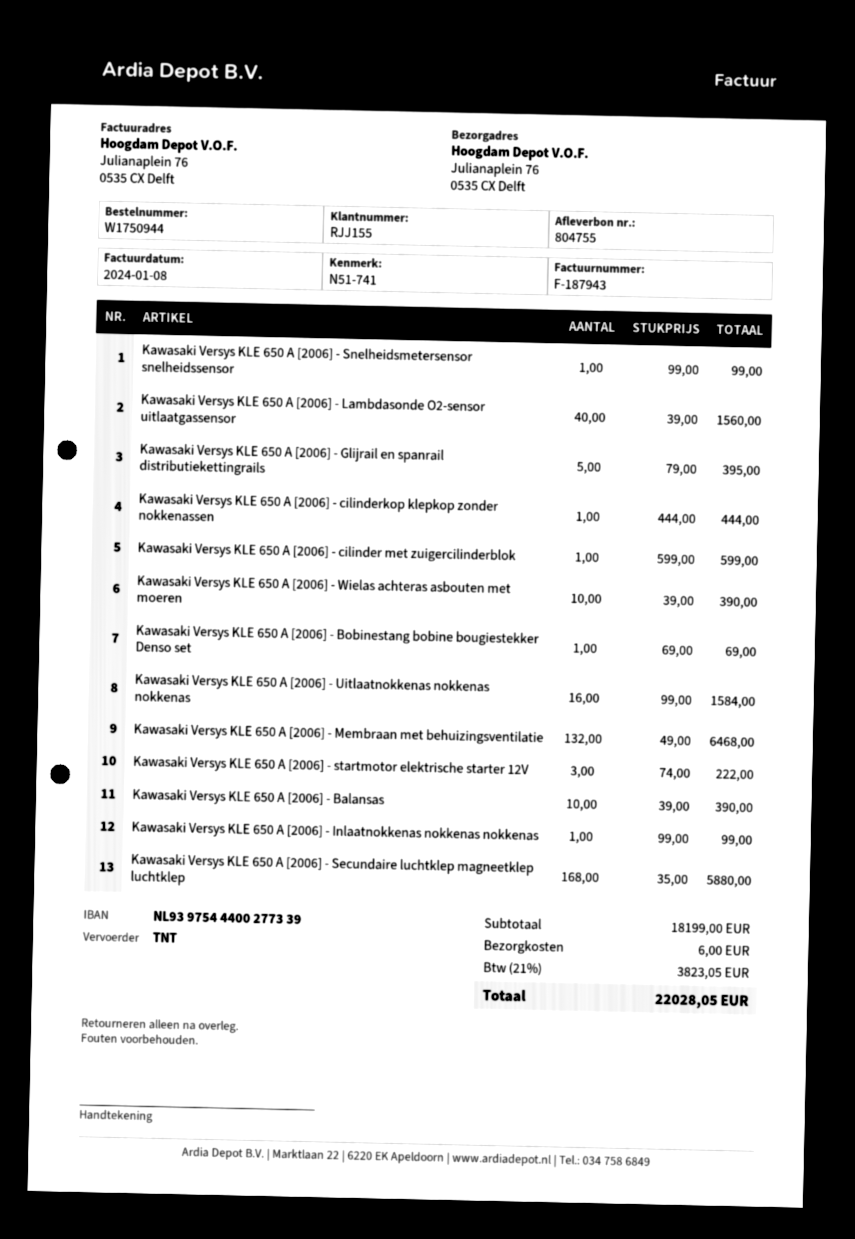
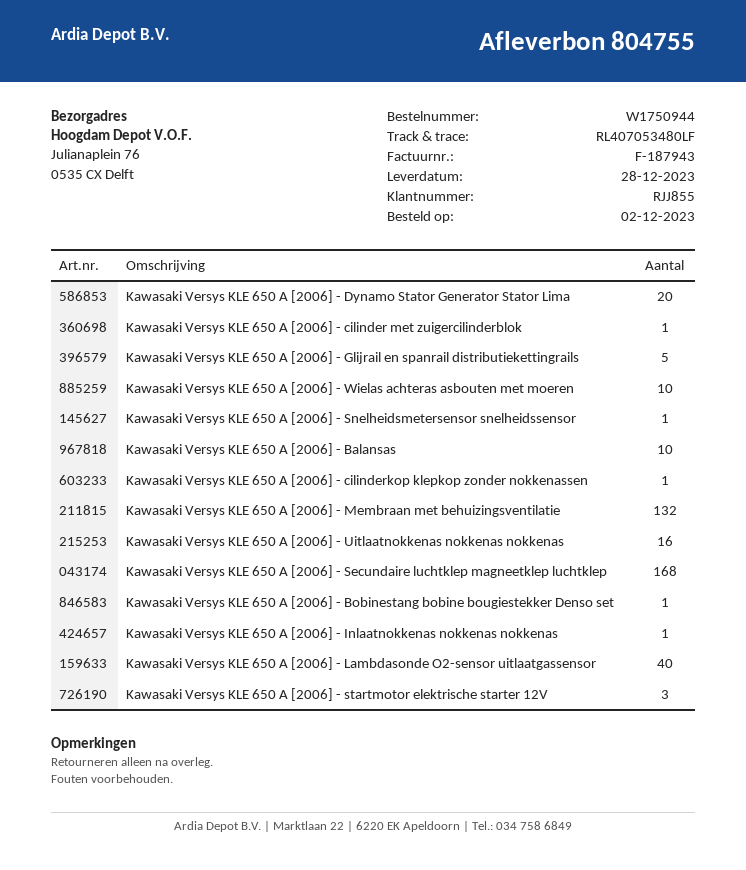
customer number: RJJ155 -> RJJ855
Kawasaki Versys KLE 650 A [2006] - Dynamo Stator Generator Stator Lima: none -> 20

